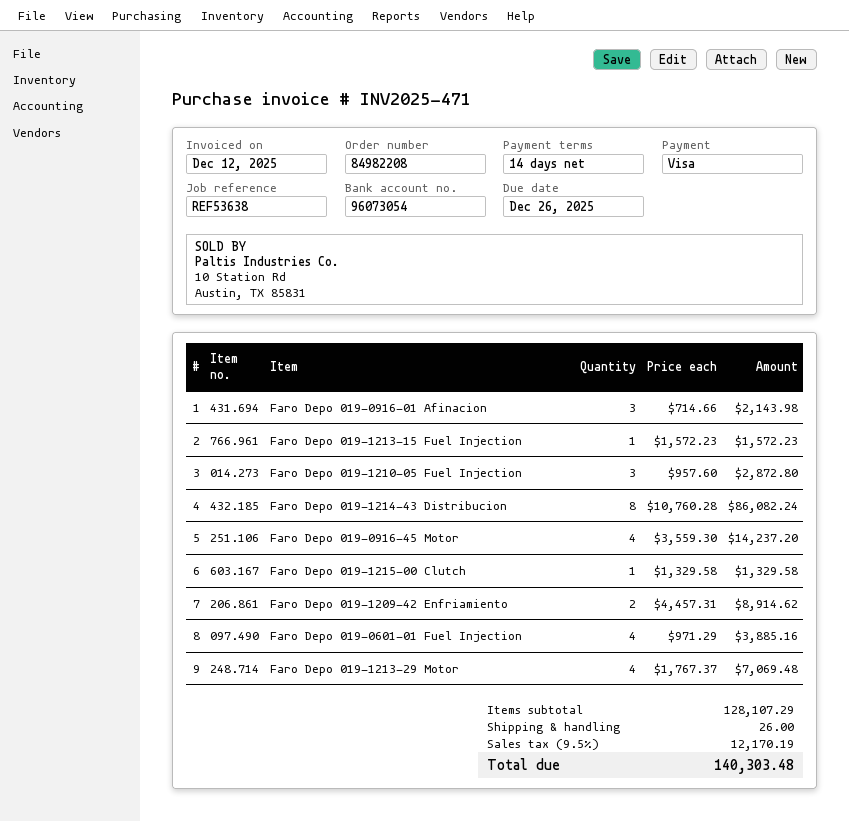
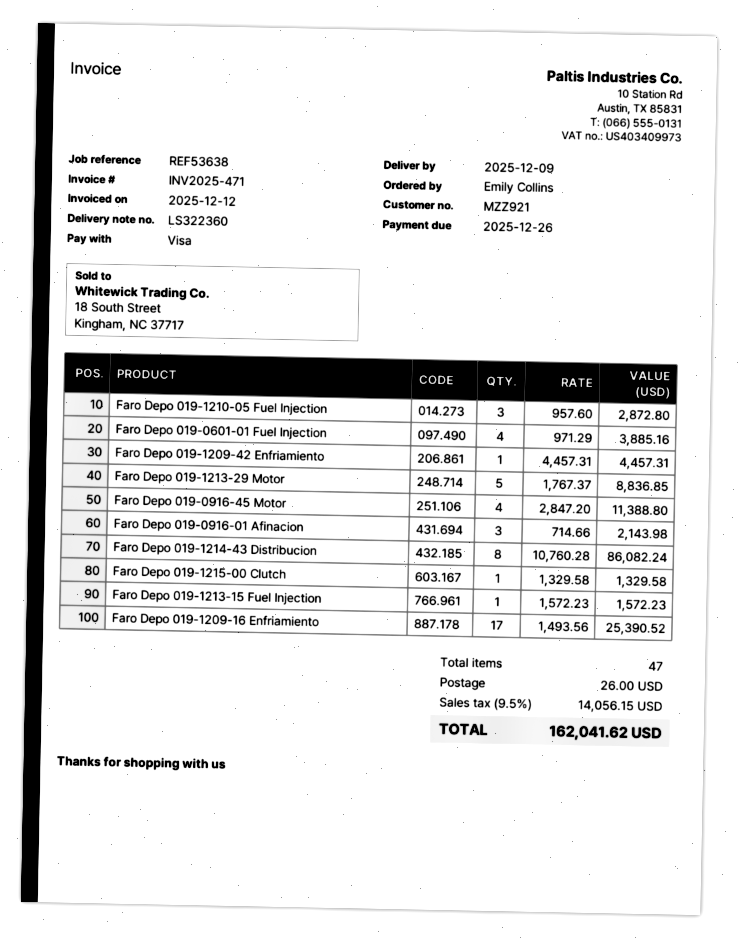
Faro Depo 019-0916-45 Motor: 4 x 3559.30 = 14237.20 -> 4 x 2847.20 = 11388.80
Faro Depo 019-1209-42 Enfriamiento: 2 x 4457.31 = 8914.62 -> 1 x 4457.31 = 4457.31
Faro Depo 019-1213-29 Motor: 4 x 1767.37 = 7069.48 -> 5 x 1767.37 = 8836.85
Faro Depo 019-1209-16 Enfriamiento: none -> 17 x 1493.56 = 25390.52
tax: 9.5% = 12170.19 -> 9.5% = 14056.15
total: 140303.48 -> 162041.62

